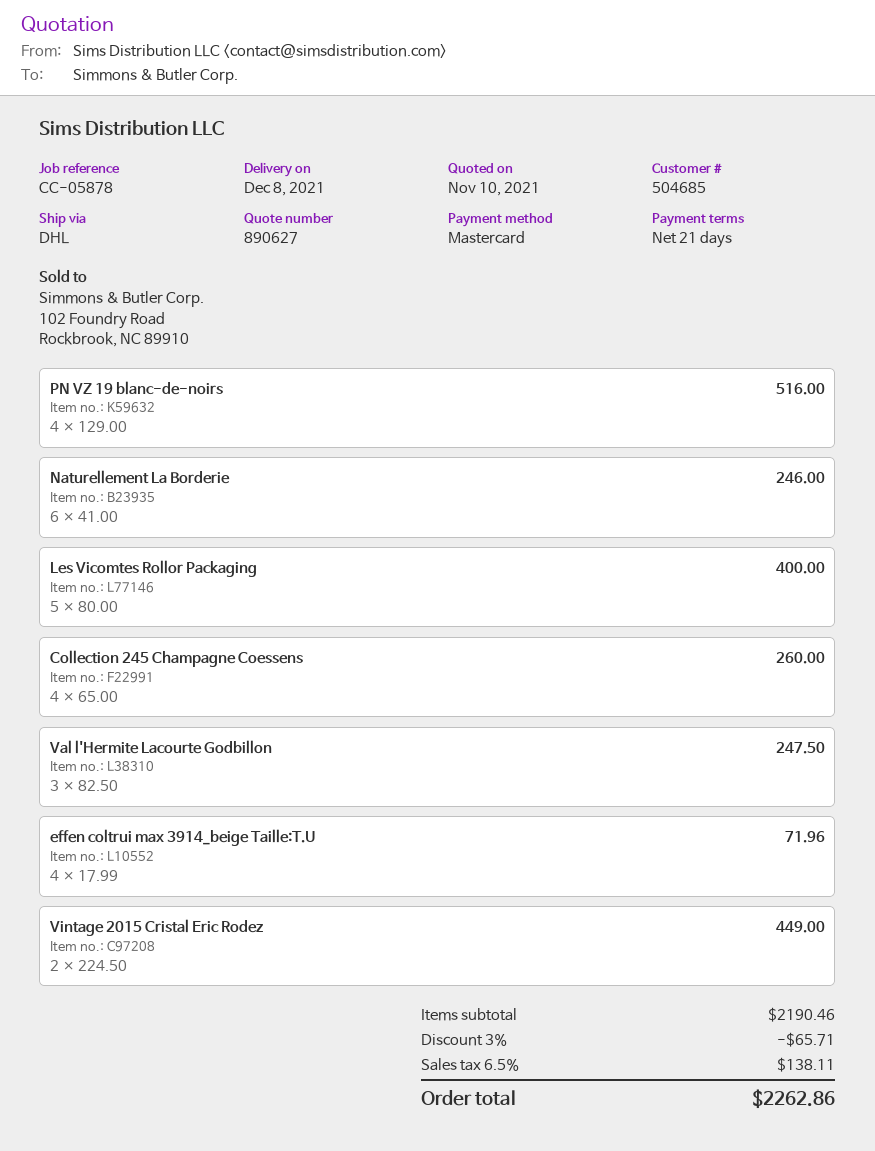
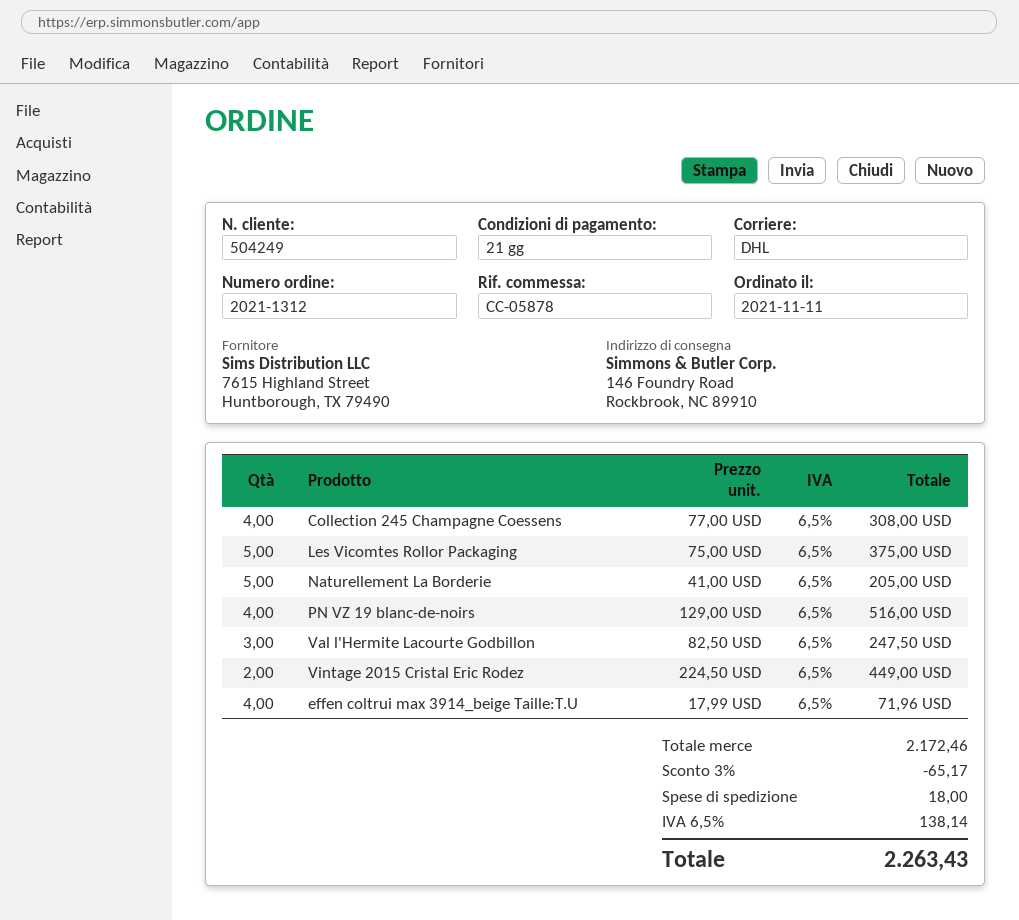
customer number: 504685 -> 504249
Naturellement La Borderie: 6 x 41.00 = 246.00 -> 5 x 41.00 = 205.00
Les Vicomtes Rollor Packaging: 5 x 80.00 = 400.00 -> 5 x 75.00 = 375.00
Collection 245 Champagne Coessens: 4 x 65.00 = 260.00 -> 4 x 77.00 = 308.00
subtotal: 2190.46 -> 2172.46
discount: 3% = 65.71 -> 3% = 65.17
shipping: none -> 18.00
tax: 6.5% = 138.11 -> 6.5% = 138.14
total: 2262.86 -> 2263.43

